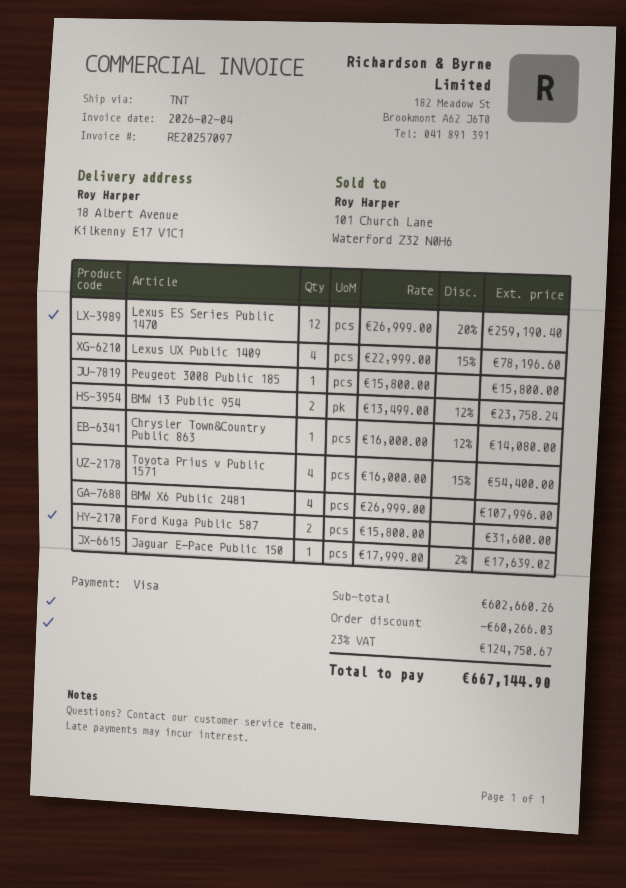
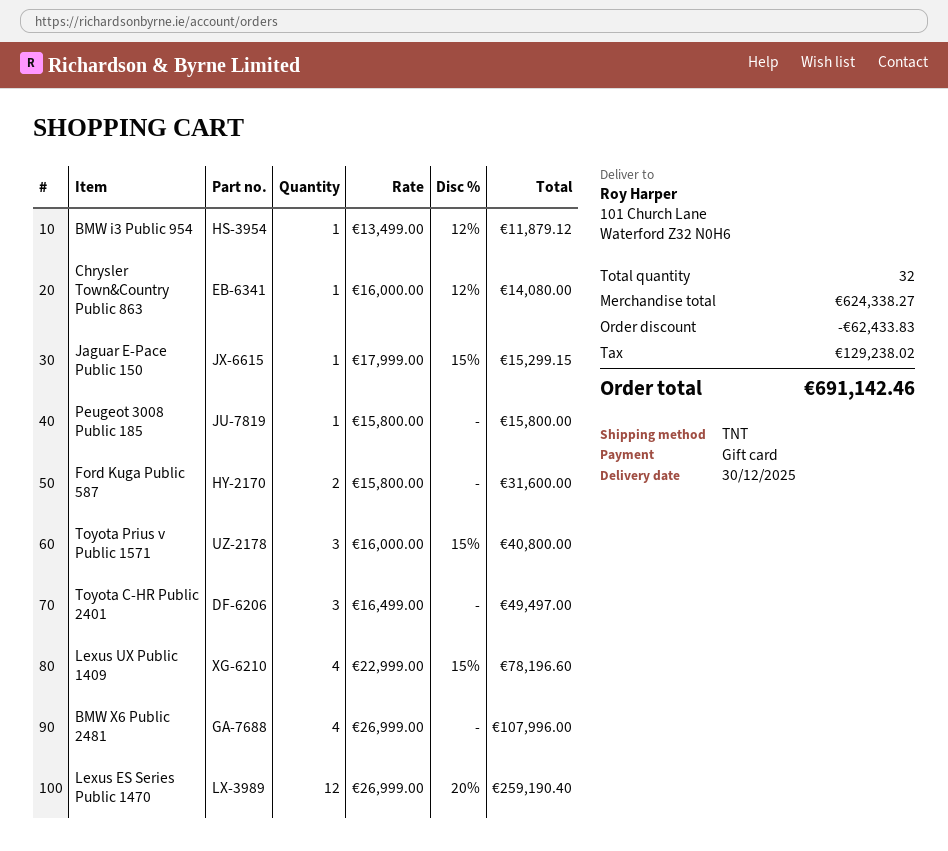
payment method: Visa -> gift card
ship to: 18 Albert Avenue, Kilkenny E17 V1C1 -> 101 Church Lane, Waterford Z32 N0H6
BMW i3 Public 954: 2 x 13499.00 - 12% = 23758.24 -> 1 x 13499.00 - 12% = 11879.12
Toyota Prius v Public 1571: 4 x 16000.00 - 15% = 54400.00 -> 3 x 16000.00 - 15% = 40800.00
Jaguar E-Pace Public 150: 1 x 17999.00 - 2% = 17639.02 -> 1 x 17999.00 - 15% = 15299.15
Toyota C-HR Public 2401: none -> 3 x 16499.00 = 49497.00
subtotal: 602660.26 -> 624338.27
discount: 60266.03 -> 62433.83
tax: 124750.67 -> 129238.02
total: 667144.90 -> 691142.46

